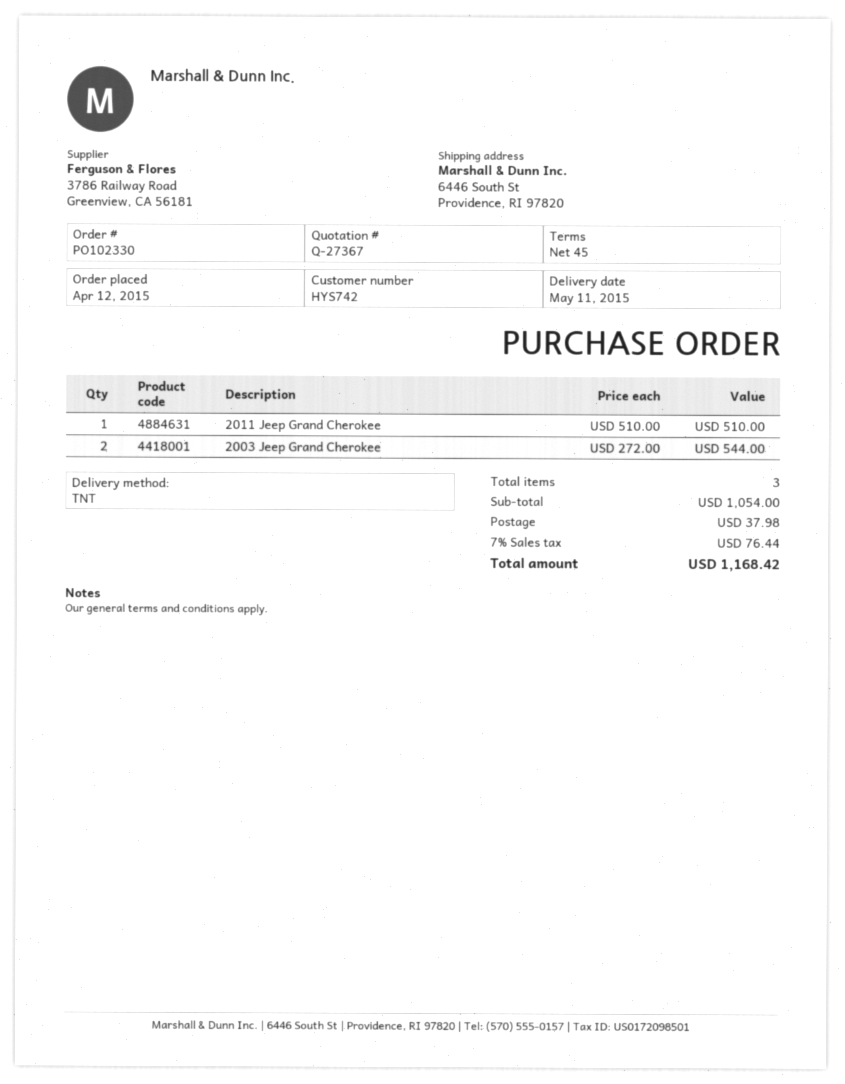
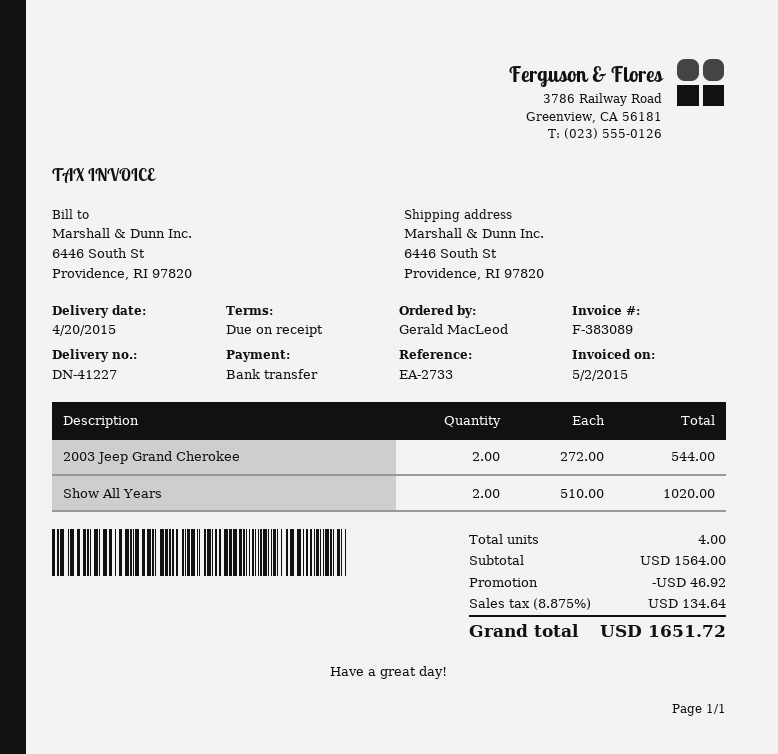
delivery date: 2015-05-11 -> 2015-04-20
payment terms: 45 days -> on receipt
2011 Jeep Grand Cherokee: 1 x 510.00 = 510.00 -> none
Show All Years: none -> 2 x 510.00 = 1020.00
total quantity: 3 -> 4
subtotal: 1054.00 -> 1564.00
discount: none -> 46.92
shipping: 37.98 -> none
tax: 7% = 76.44 -> 8.875% = 134.64
total: 1168.42 -> 1651.72

